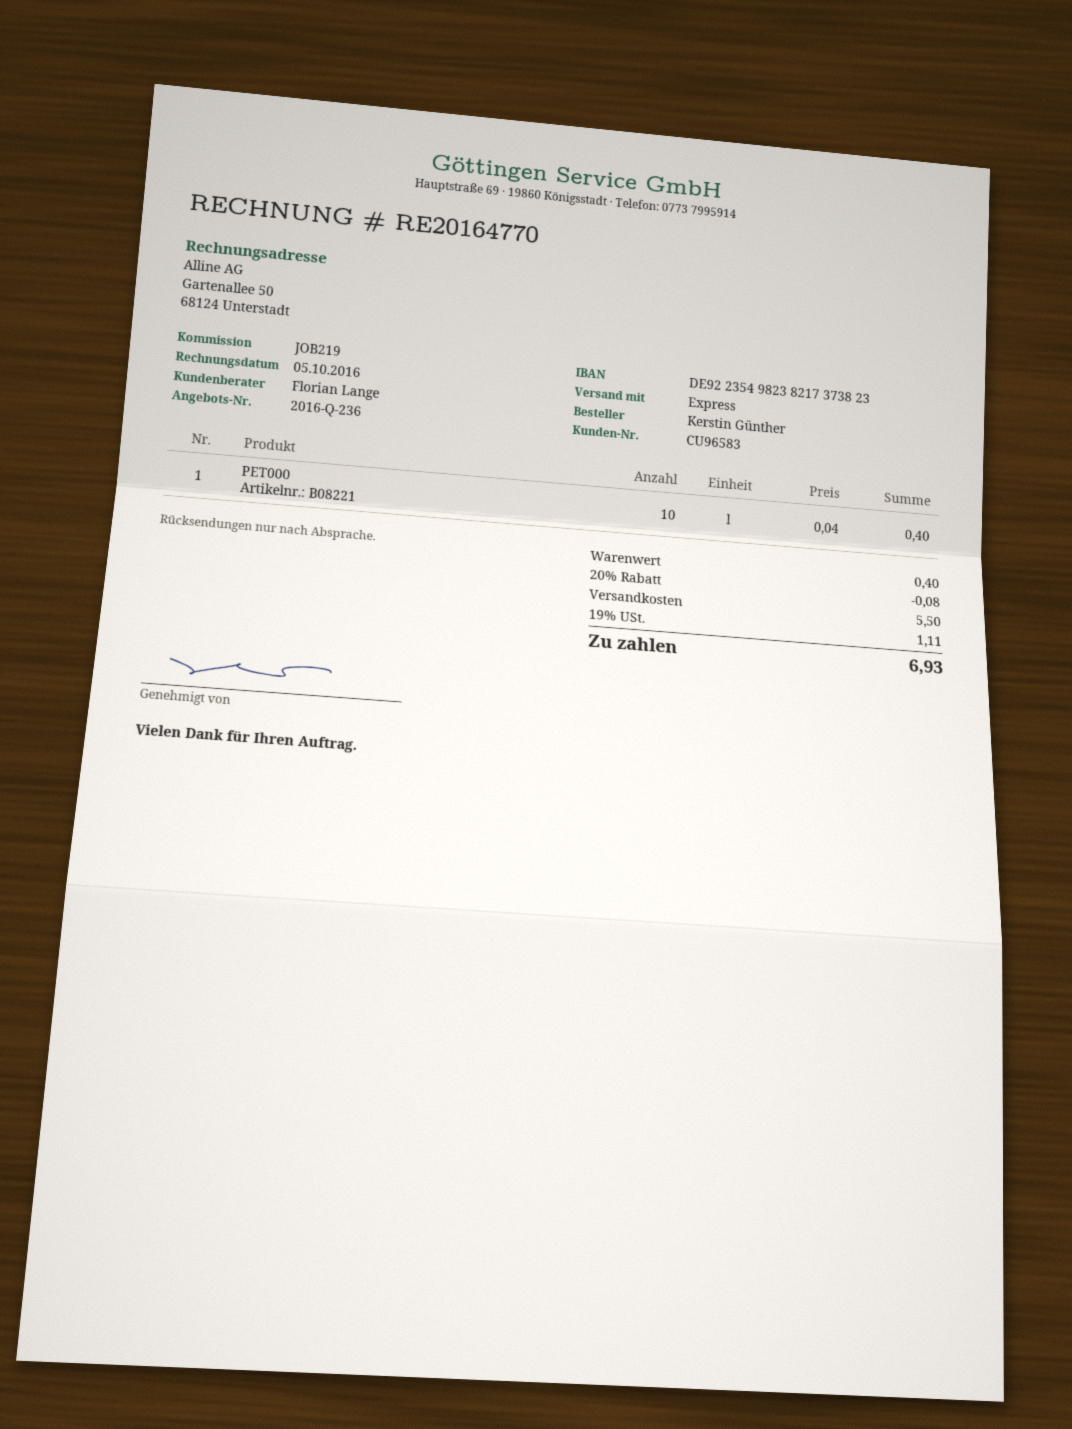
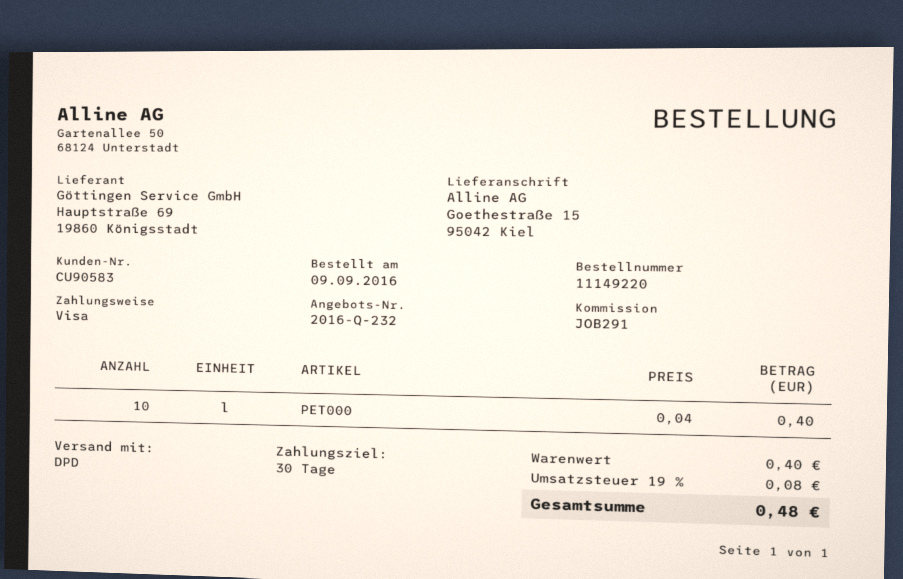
quote number: 2016-Q-236 -> 2016-Q-232
customer number: CU96583 -> CU90583
reference: JOB219 -> JOB291
shipping method: express -> DPD
discount: 20% = 0.08 -> none
shipping: 5.50 -> none
tax: 19% = 1.11 -> 19% = 0.08
total: 6.93 -> 0.48

